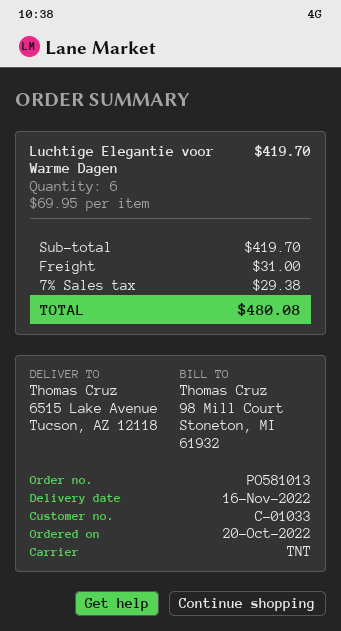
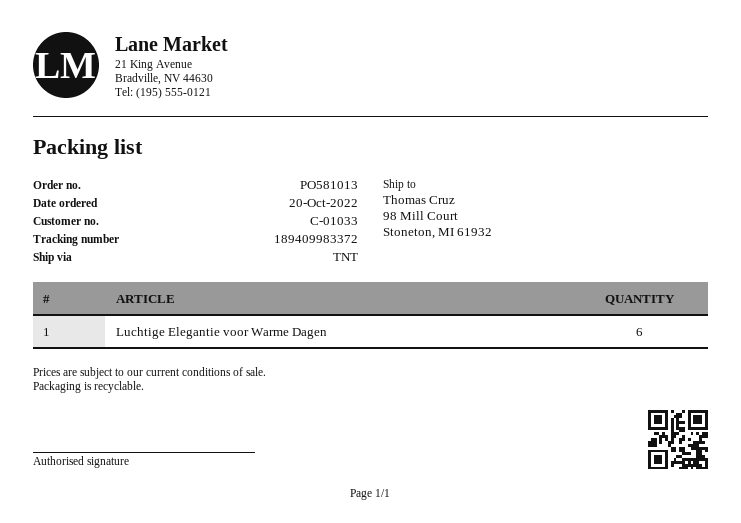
ship to: 6515 Lake Avenue, Tucson, AZ 12118 -> 98 Mill Court, Stoneton, MI 61932

